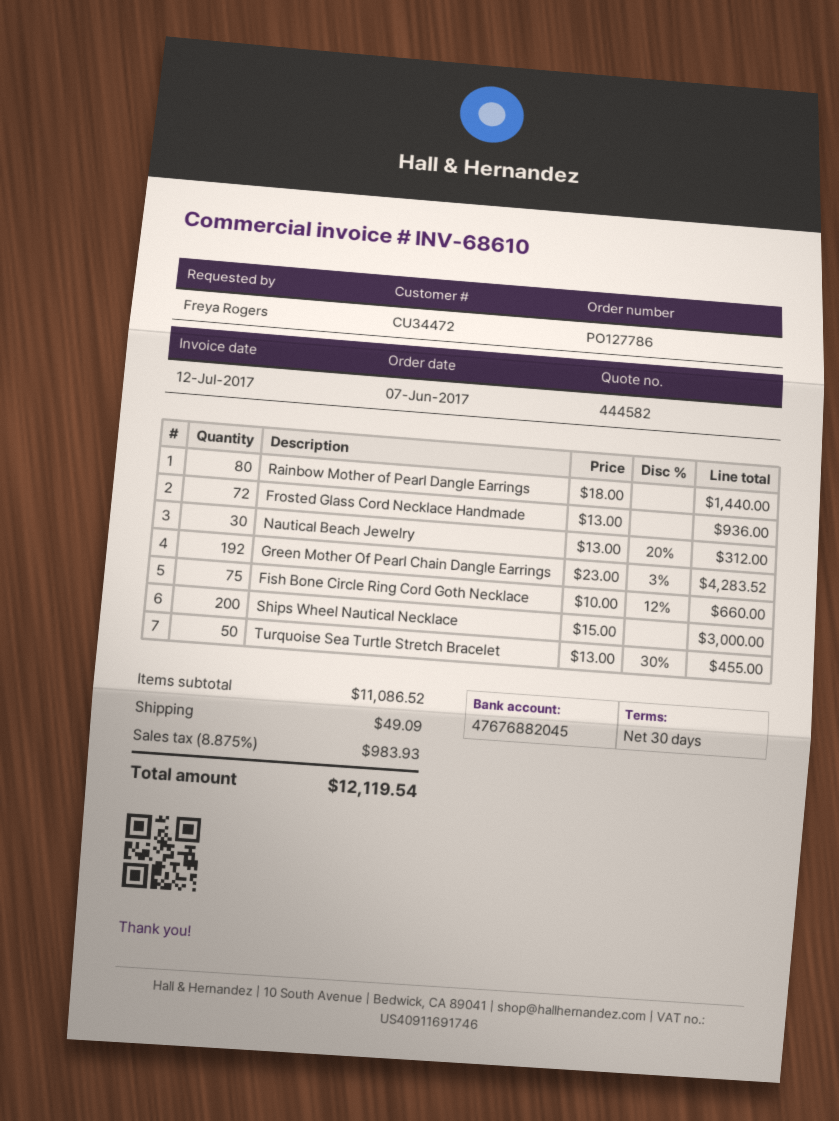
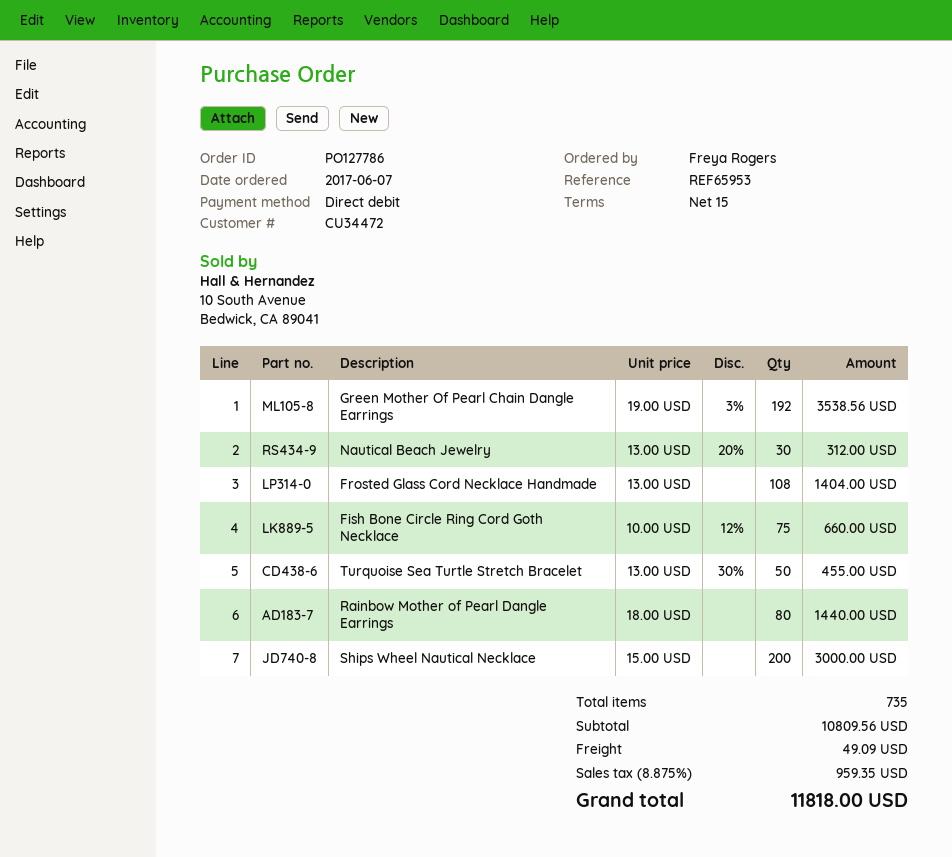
payment terms: 30 days -> 15 days
Frosted Glass Cord Necklace Handmade: 72 x 13.00 = 936.00 -> 108 x 13.00 = 1404.00
Green Mother Of Pearl Chain Dangle Earrings: 192 x 23.00 - 3% = 4283.52 -> 192 x 19.00 - 3% = 3538.56
subtotal: 11086.52 -> 10809.56
tax: 8.875% = 983.93 -> 8.875% = 959.35
total: 12119.54 -> 11818.00

